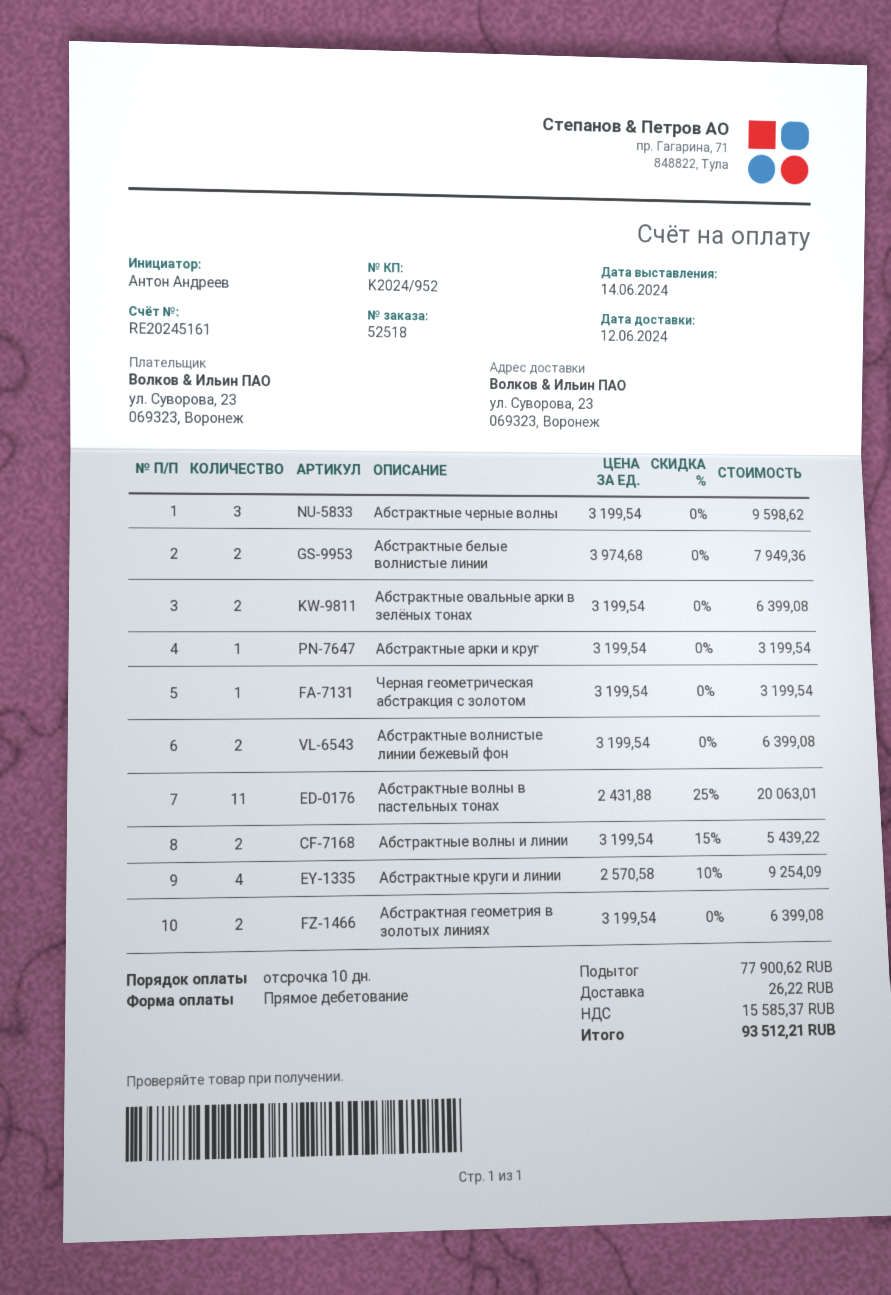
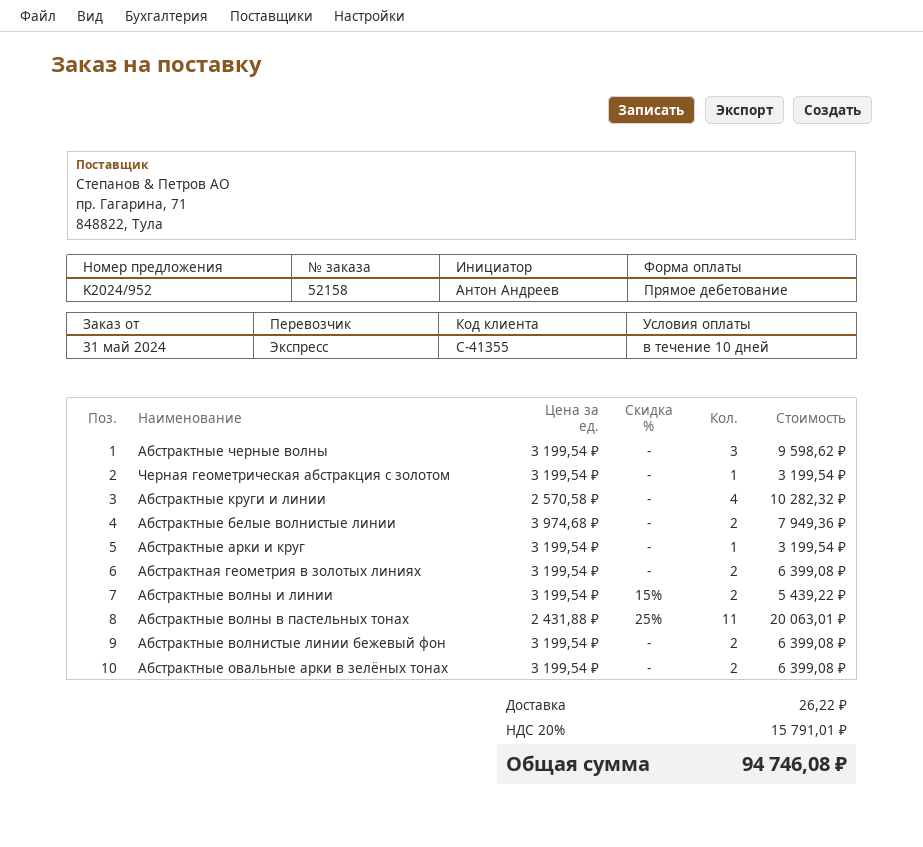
order number: 52518 -> 52158
Абстрактные круги и линии: 4 x 2570.58 - 10% = 9254.09 -> 4 x 2570.58 = 10282.32
tax: 15585.37 -> 15791.01
total: 93512.21 -> 94746.08

